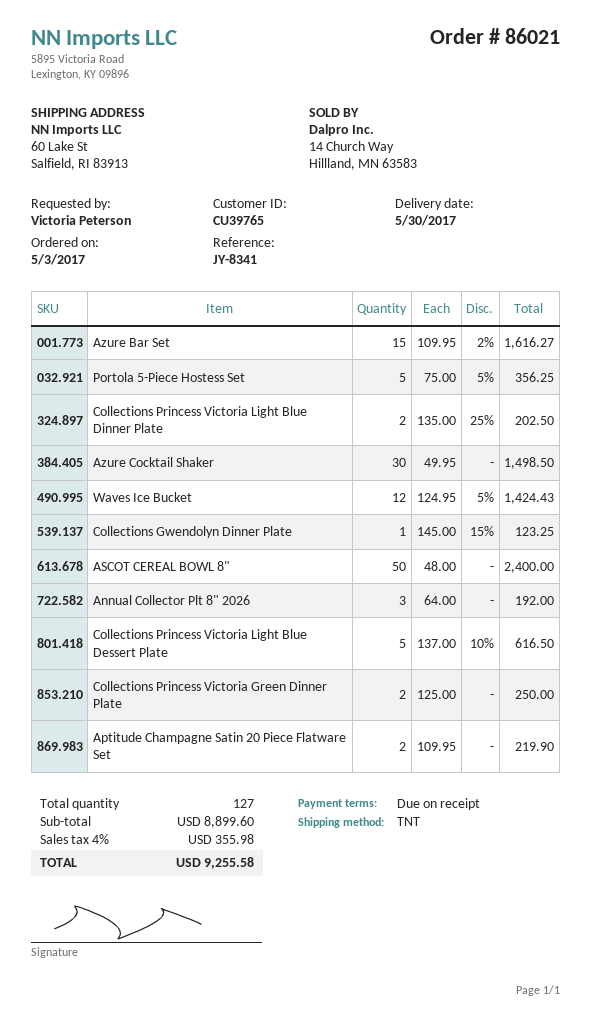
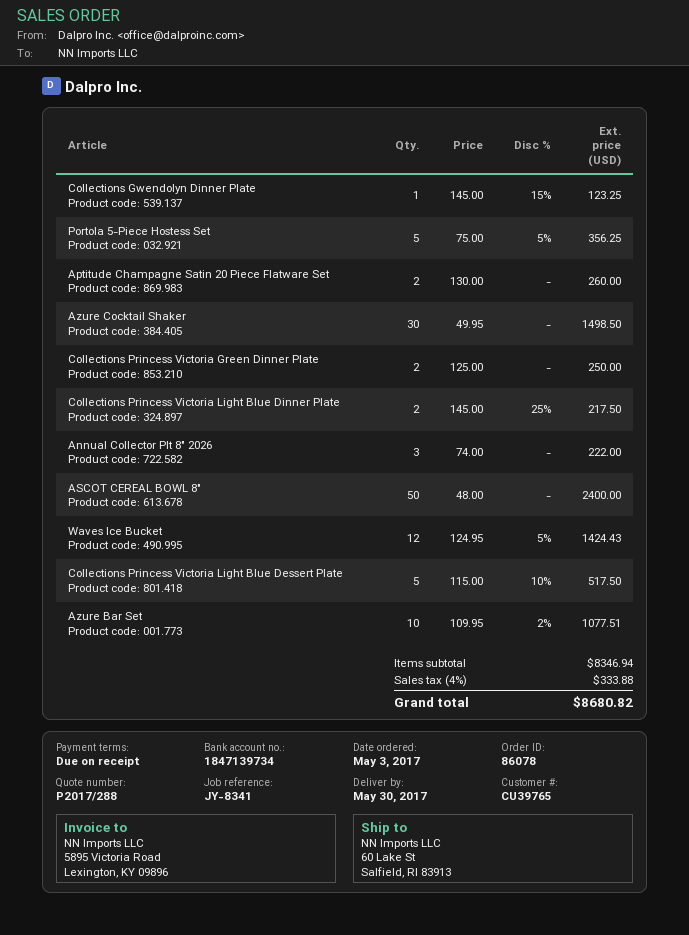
order number: 86021 -> 86078
Azure Bar Set: 15 x 109.95 - 2% = 1616.27 -> 10 x 109.95 - 2% = 1077.51
Collections Princess Victoria Light Blue Dinner Plate: 2 x 135.00 - 25% = 202.50 -> 2 x 145.00 - 25% = 217.50
Annual Collector Plt 8" 2026: 3 x 64.00 = 192.00 -> 3 x 74.00 = 222.00
Collections Princess Victoria Light Blue Dessert Plate: 5 x 137.00 - 10% = 616.50 -> 5 x 115.00 - 10% = 517.50
Aptitude Champagne Satin 20 Piece Flatware Set: 2 x 109.95 = 219.90 -> 2 x 130.00 = 260.00
subtotal: 8899.60 -> 8346.94
tax: 4% = 355.98 -> 4% = 333.88
total: 9255.58 -> 8680.82

